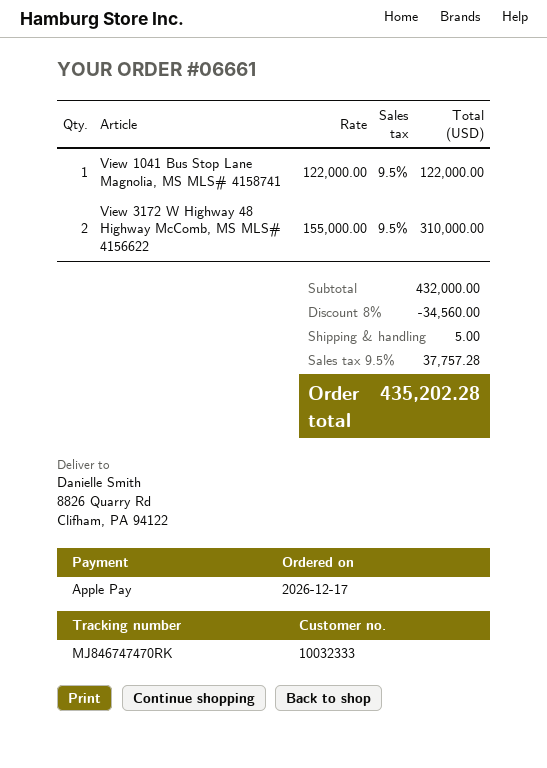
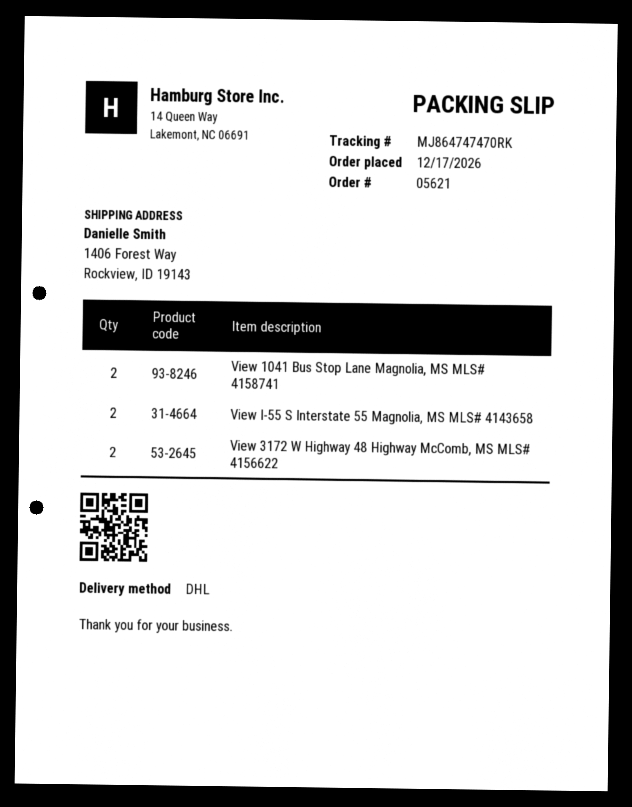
order number: 06661 -> 05621
tracking number: MJ846747470RK -> MJ864747470RK
ship to: 8826 Quarry Rd, Clifham, PA 94122 -> 1406 Forest Way, Rockview, ID 19143
View 1041 Bus Stop Lane Magnolia, MS MLS# 4158741: 1 -> 2
View I-55 S Interstate 55 Magnolia, MS MLS# 4143658: none -> 2

